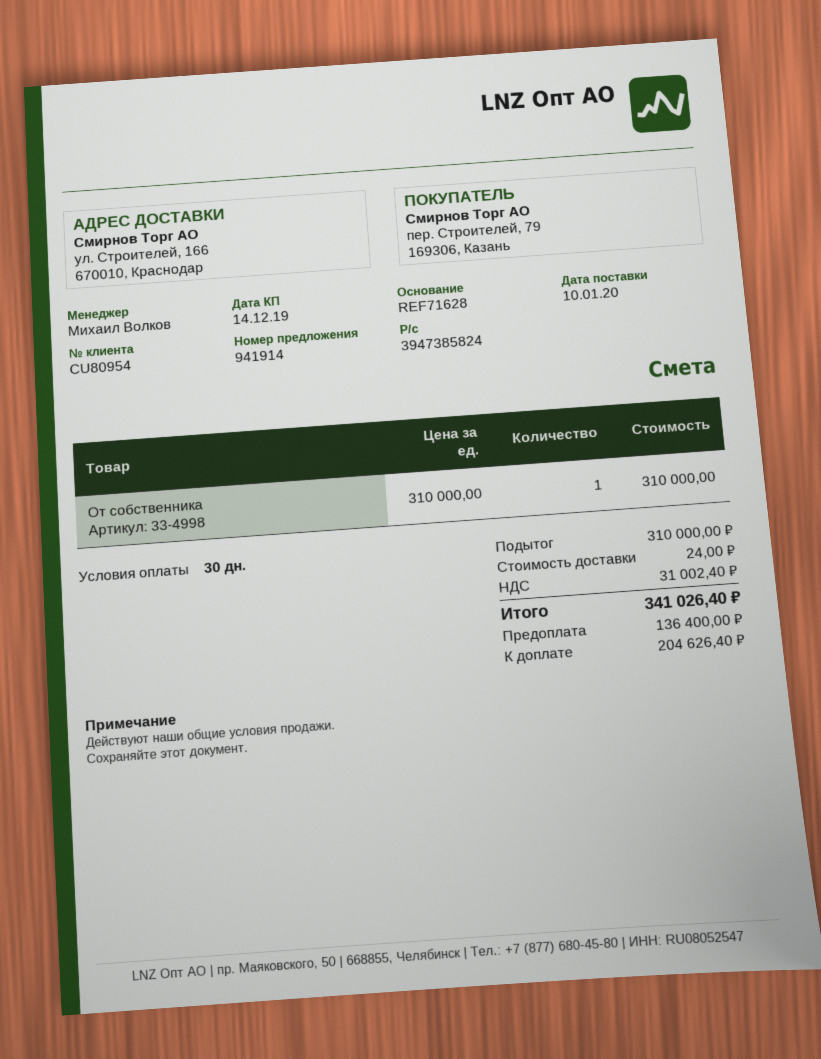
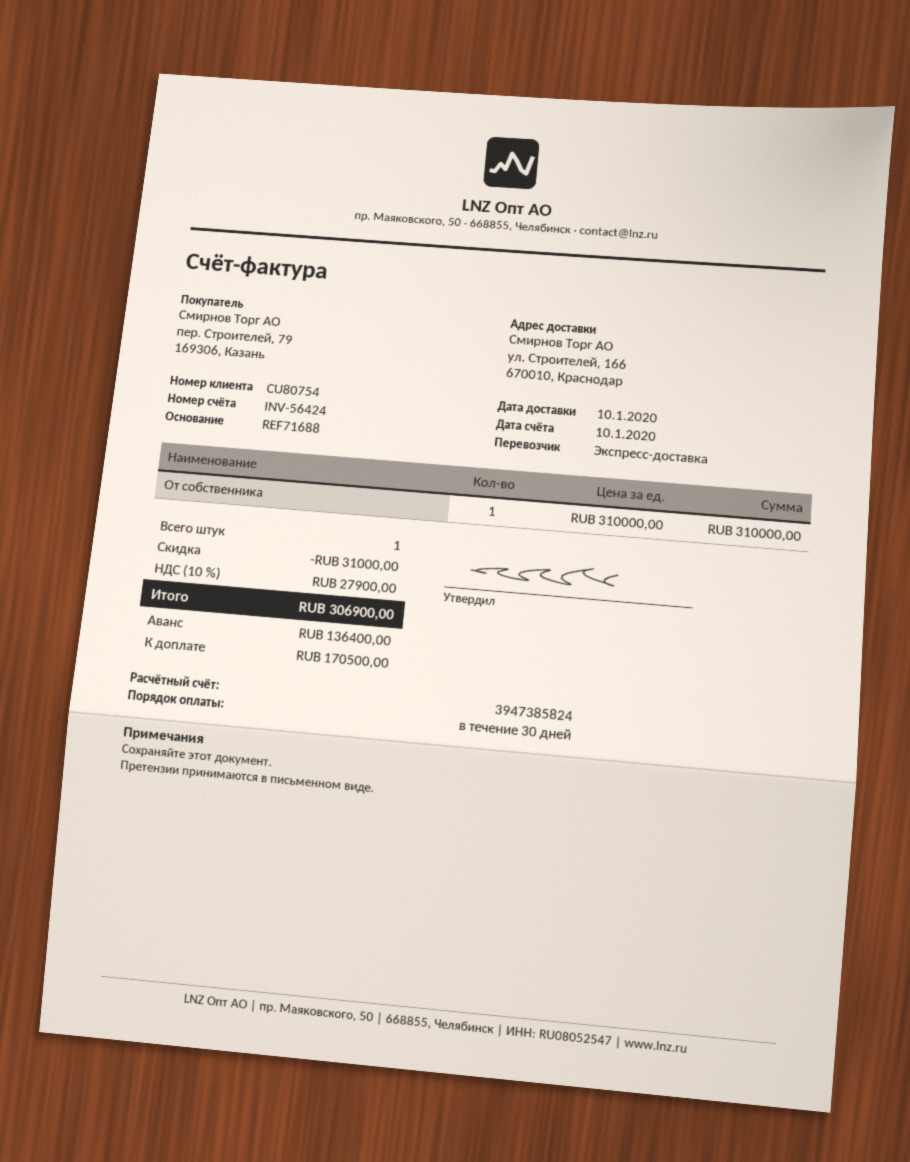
customer number: CU80954 -> CU80754
reference: REF71628 -> REF71688
discount: none -> 31000.00
shipping: 24.00 -> none
tax: 31002.40 -> 27900.00
total: 341026.40 -> 306900.00
balance: 204626.40 -> 170500.00

